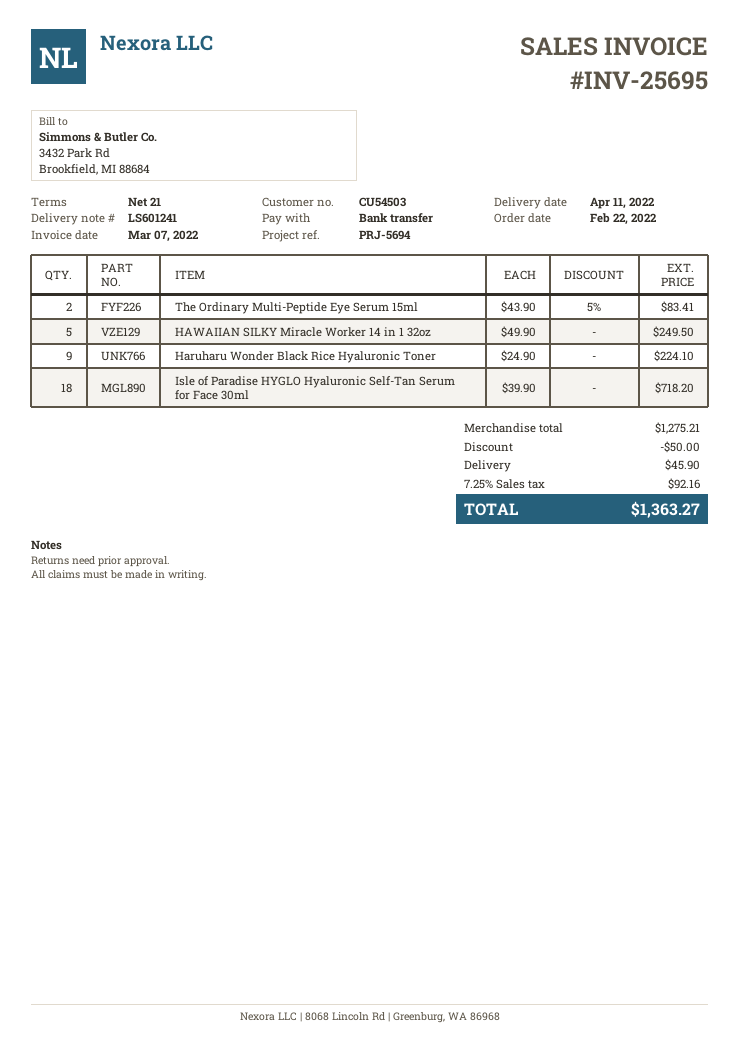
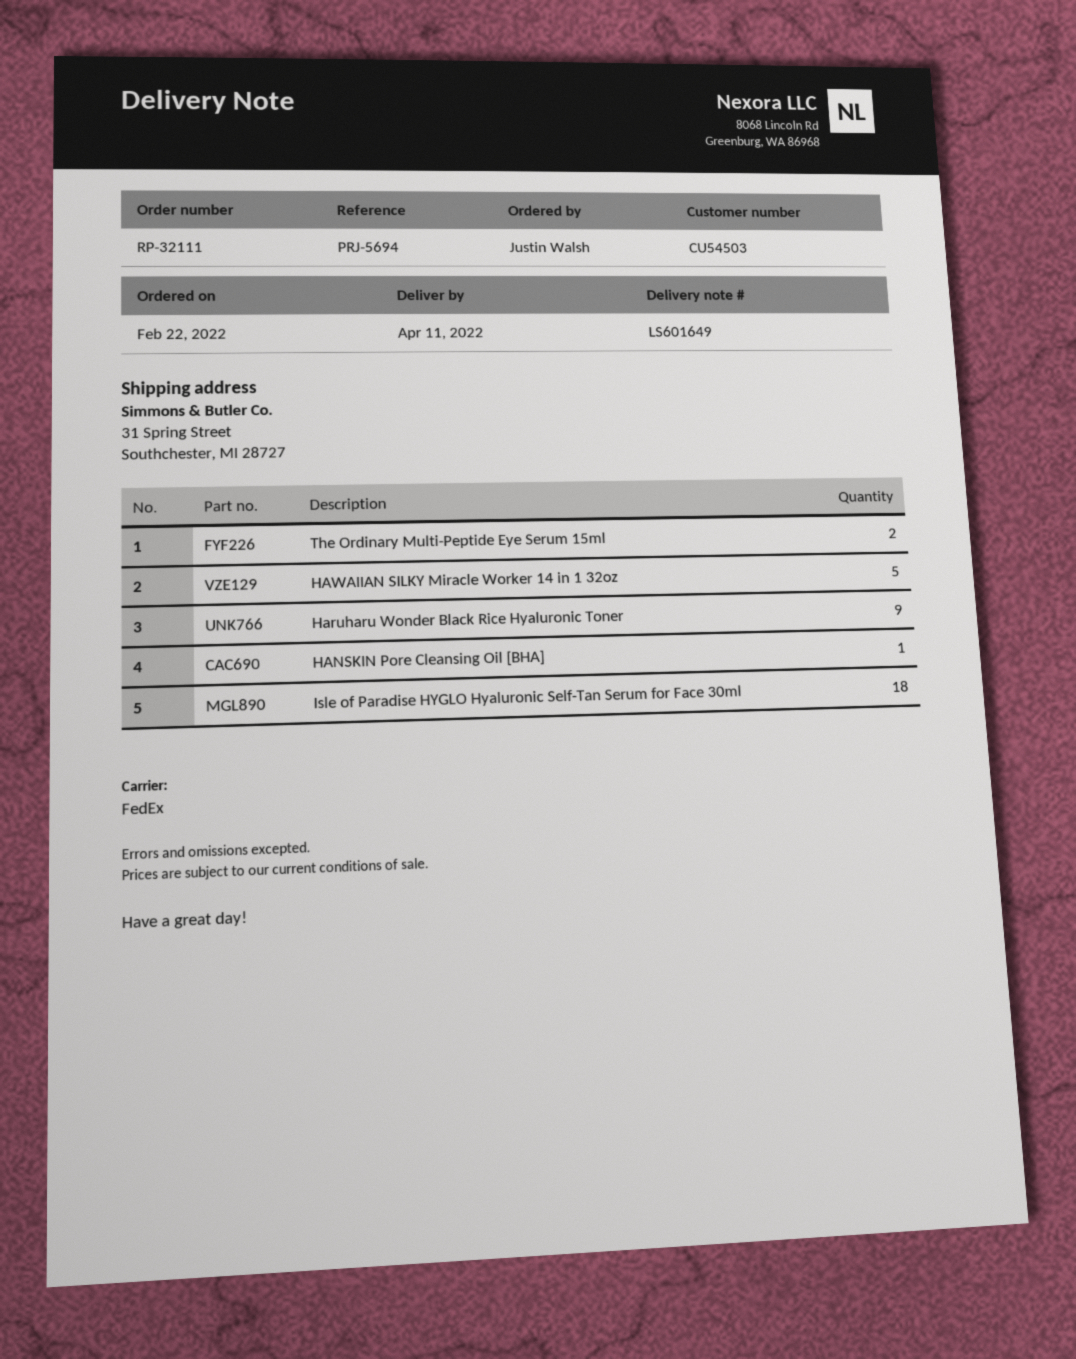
delivery note number: LS601241 -> LS601649
HANSKIN Pore Cleansing Oil [BHA]: none -> 1

